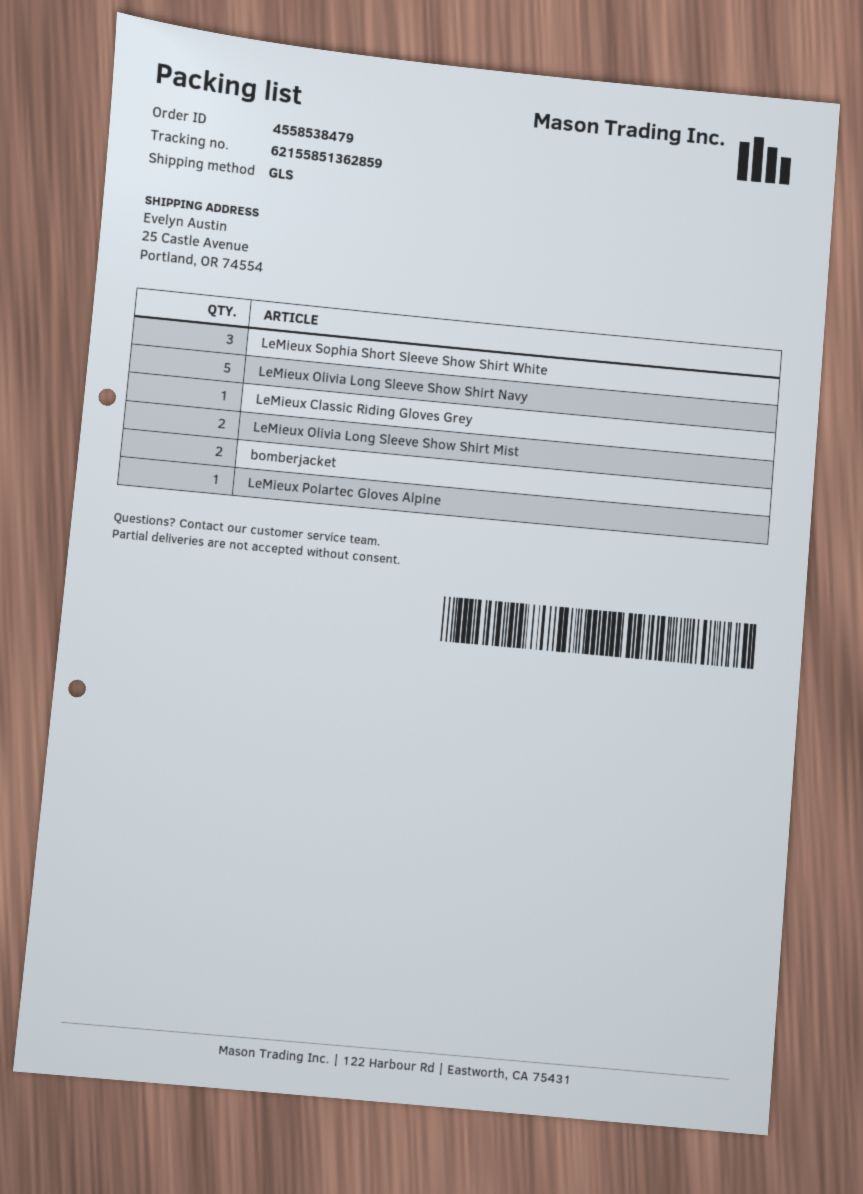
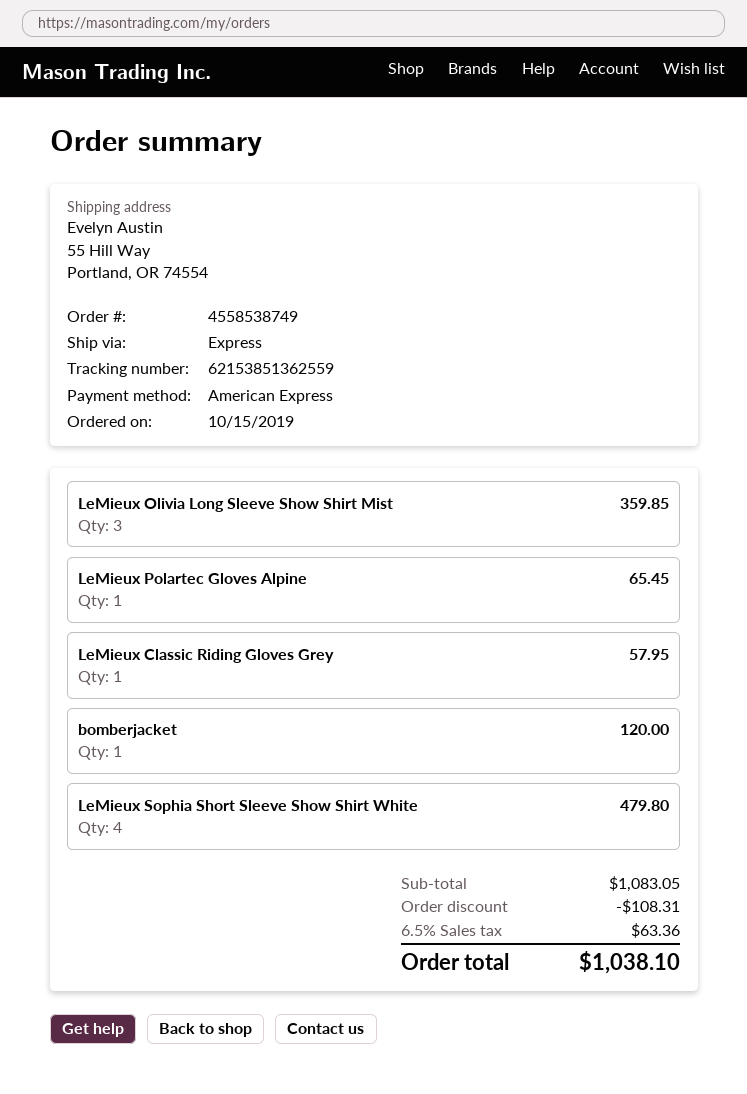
order number: 4558538479 -> 4558538749
shipping method: GLS -> express
tracking number: 62155851362859 -> 62153851362559
ship to: 25 Castle Avenue, Portland, OR 74554 -> 55 Hill Way, Portland, OR 74554
LeMieux Sophia Short Sleeve Show Shirt White: 3 -> 4
LeMieux Olivia Long Sleeve Show Shirt Navy: 5 -> none
LeMieux Olivia Long Sleeve Show Shirt Mist: 2 -> 3
bomberjacket: 2 -> 1

